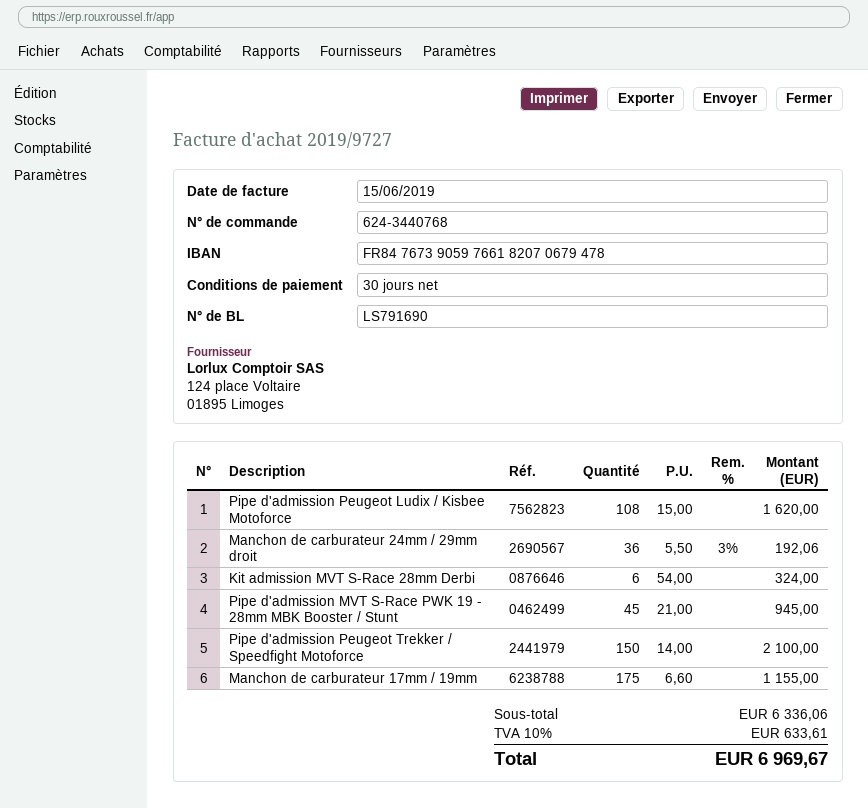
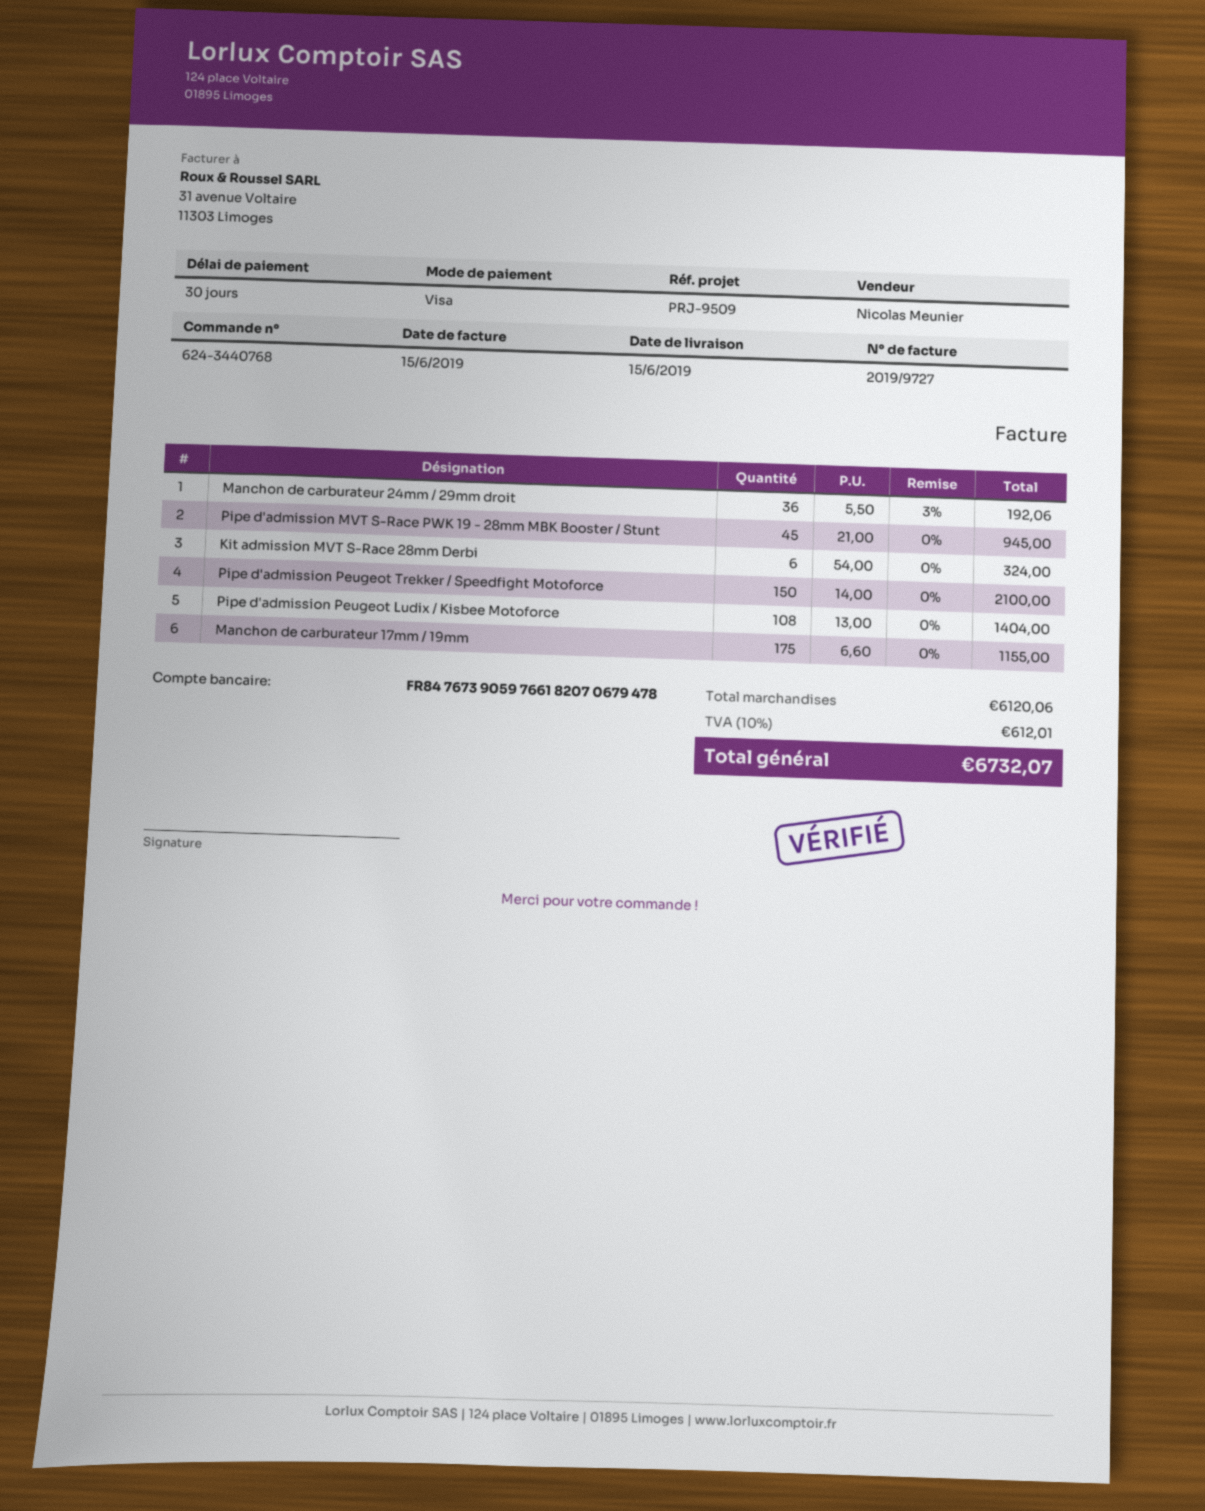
Pipe d'admission Peugeot Ludix / Kisbee Motoforce: 108 x 15.00 = 1620.00 -> 108 x 13.00 = 1404.00
subtotal: 6336.06 -> 6120.06
tax: 10% = 633.61 -> 10% = 612.01
total: 6969.67 -> 6732.07

